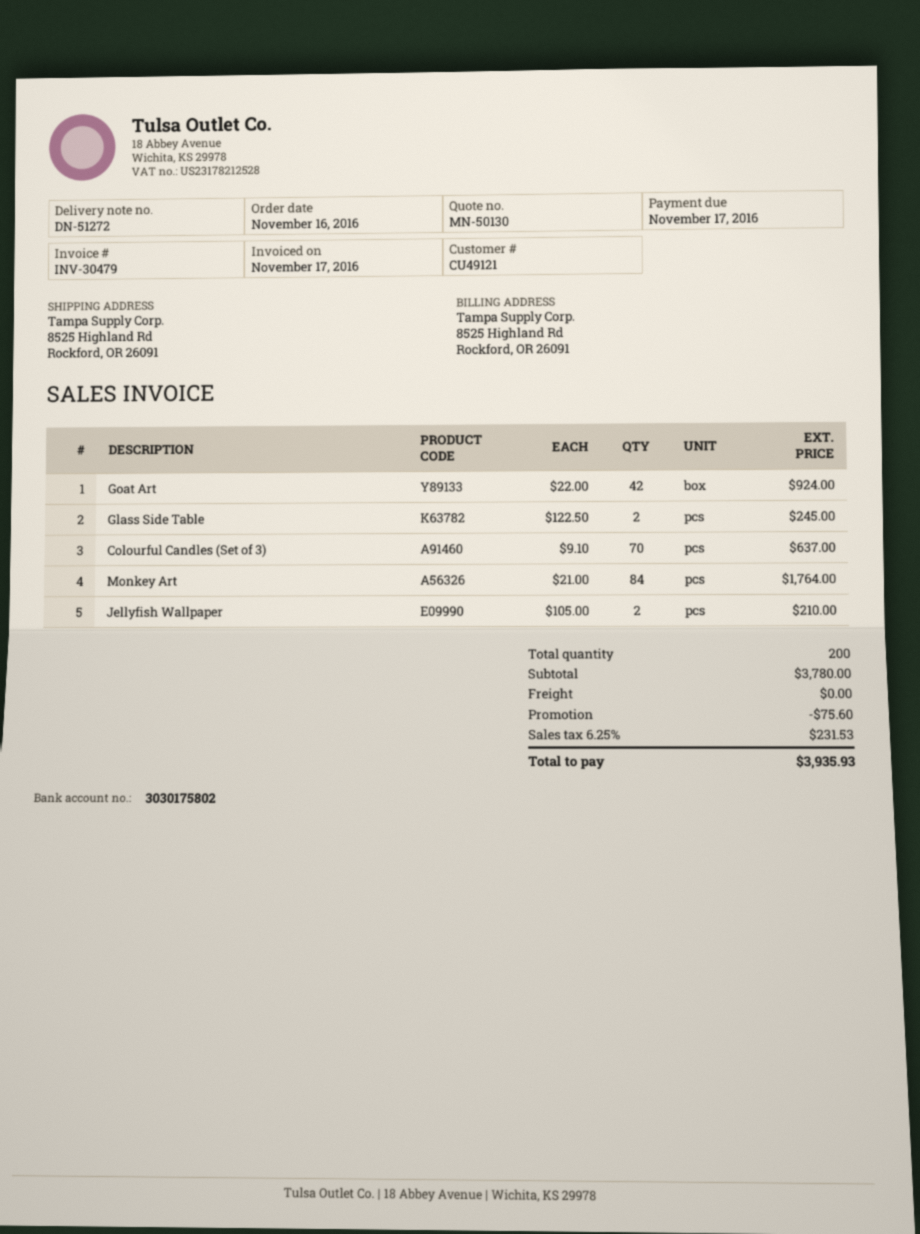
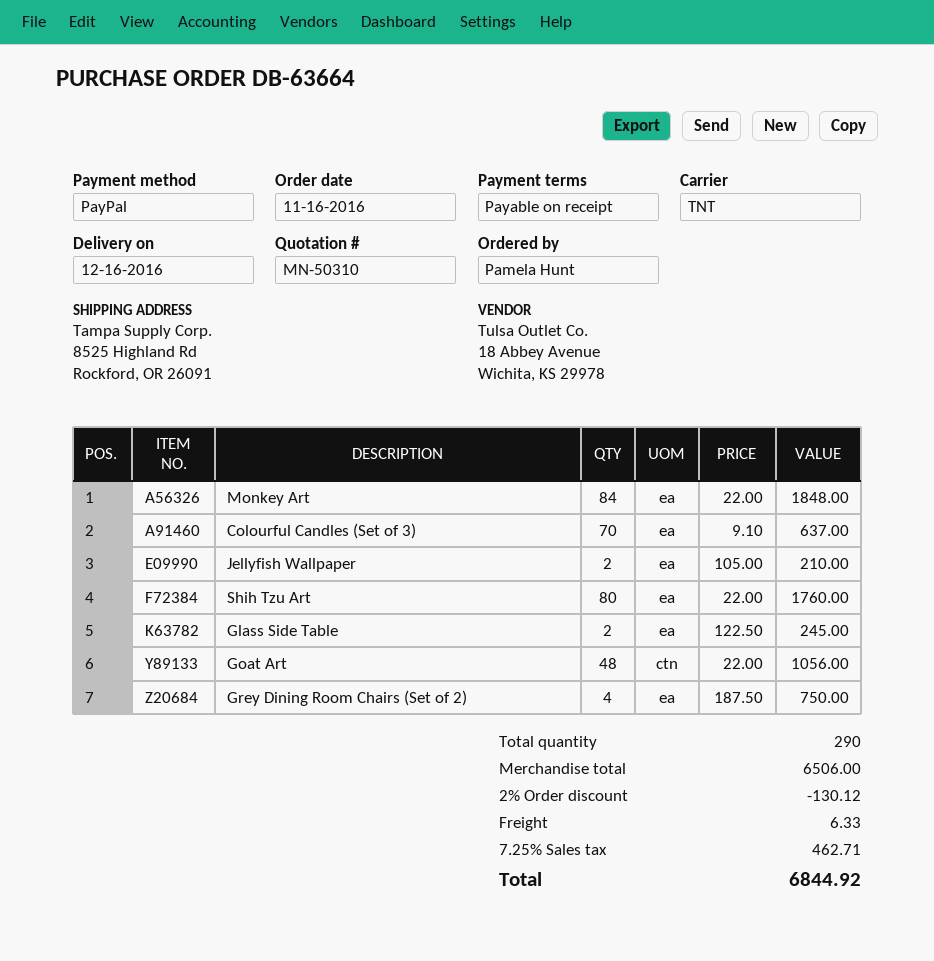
quote number: MN-50130 -> MN-50310
Goat Art: 42 x 22.00 = 924.00 -> 48 x 22.00 = 1056.00
Monkey Art: 84 x 21.00 = 1764.00 -> 84 x 22.00 = 1848.00
Shih Tzu Art: none -> 80 x 22.00 = 1760.00
Grey Dining Room Chairs (Set of 2): none -> 4 x 187.50 = 750.00
total quantity: 200 -> 290
subtotal: 3780.00 -> 6506.00
discount: 75.60 -> 130.12
shipping: 0.00 -> 6.33
tax: 6.25% = 231.53 -> 7.25% = 462.71
total: 3935.93 -> 6844.92

